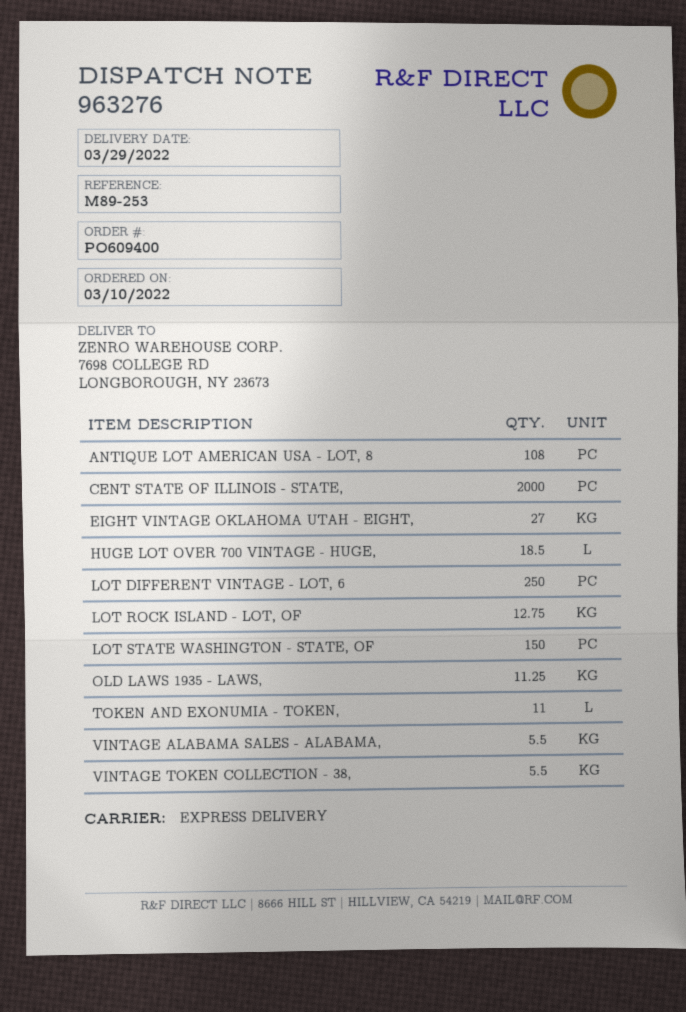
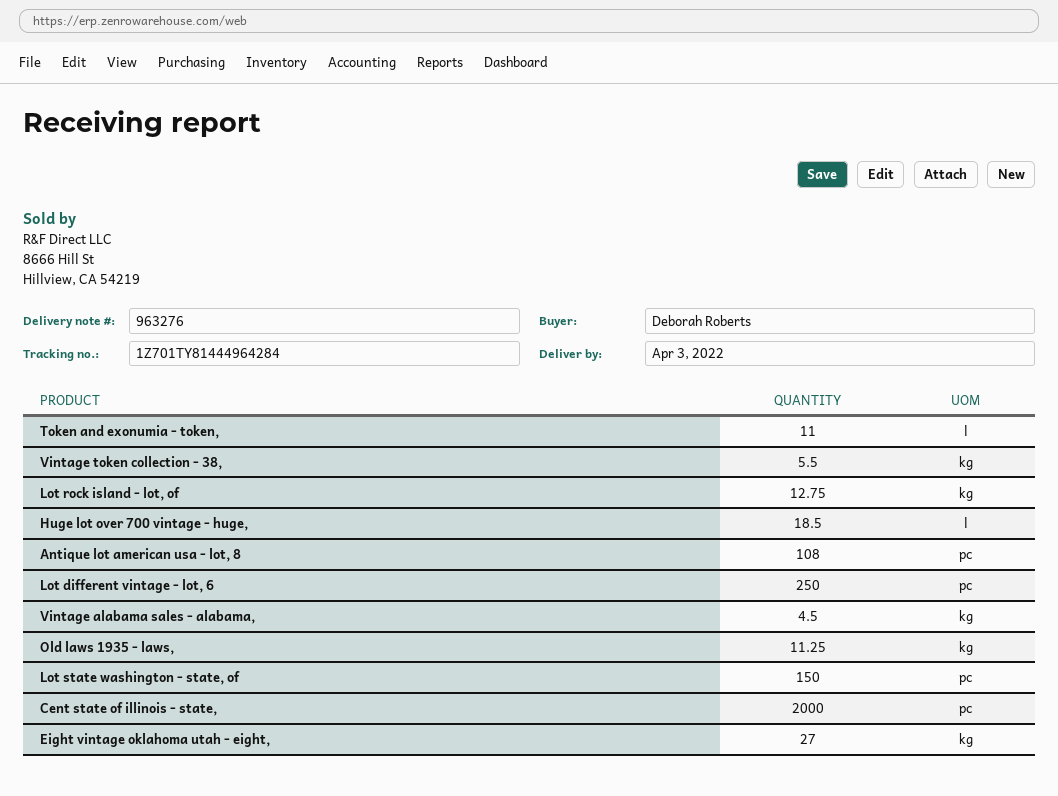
delivery date: 2022-03-29 -> 2022-04-03
VINTAGE ALABAMA SALES - ALABAMA,: 5.5 -> 4.5

